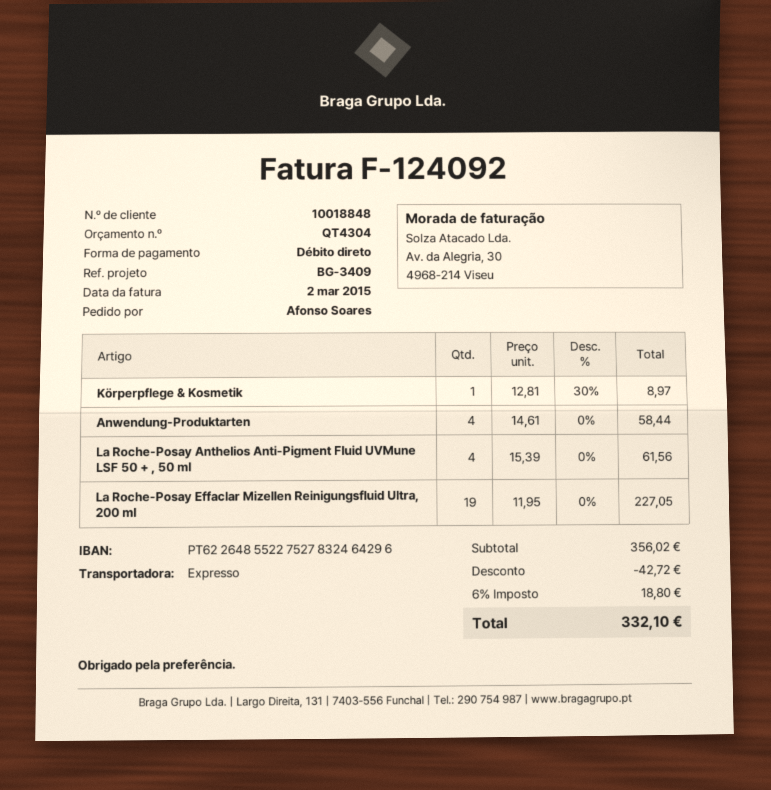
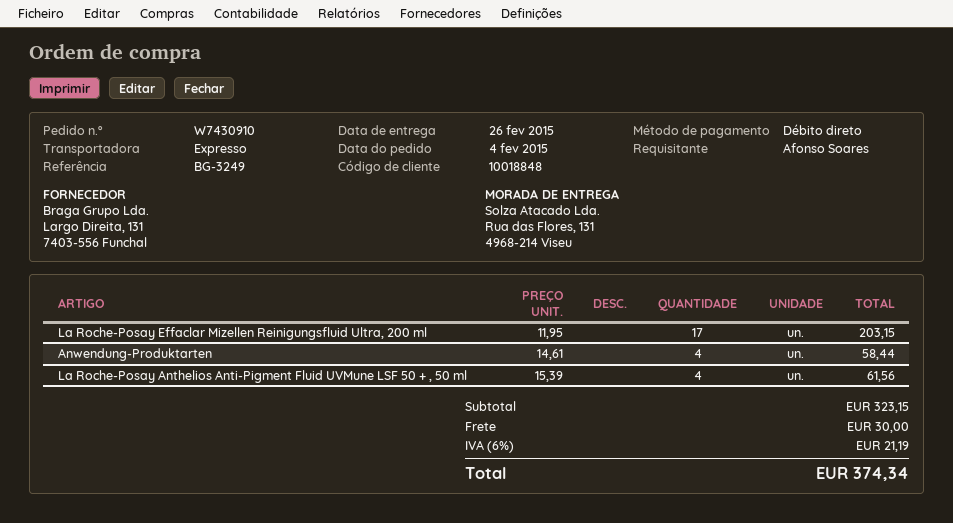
reference: BG-3409 -> BG-3249
Körperpflege & Kosmetik: 1 x 12.81 - 30% = 8.97 -> none
La Roche-Posay Effaclar Mizellen Reinigungsfluid Ultra, 200 ml: 19 x 11.95 = 227.05 -> 17 x 11.95 = 203.15
subtotal: 356.02 -> 323.15
discount: 42.72 -> none
shipping: none -> 30.00
tax: 6% = 18.80 -> 6% = 21.19
total: 332.10 -> 374.34

